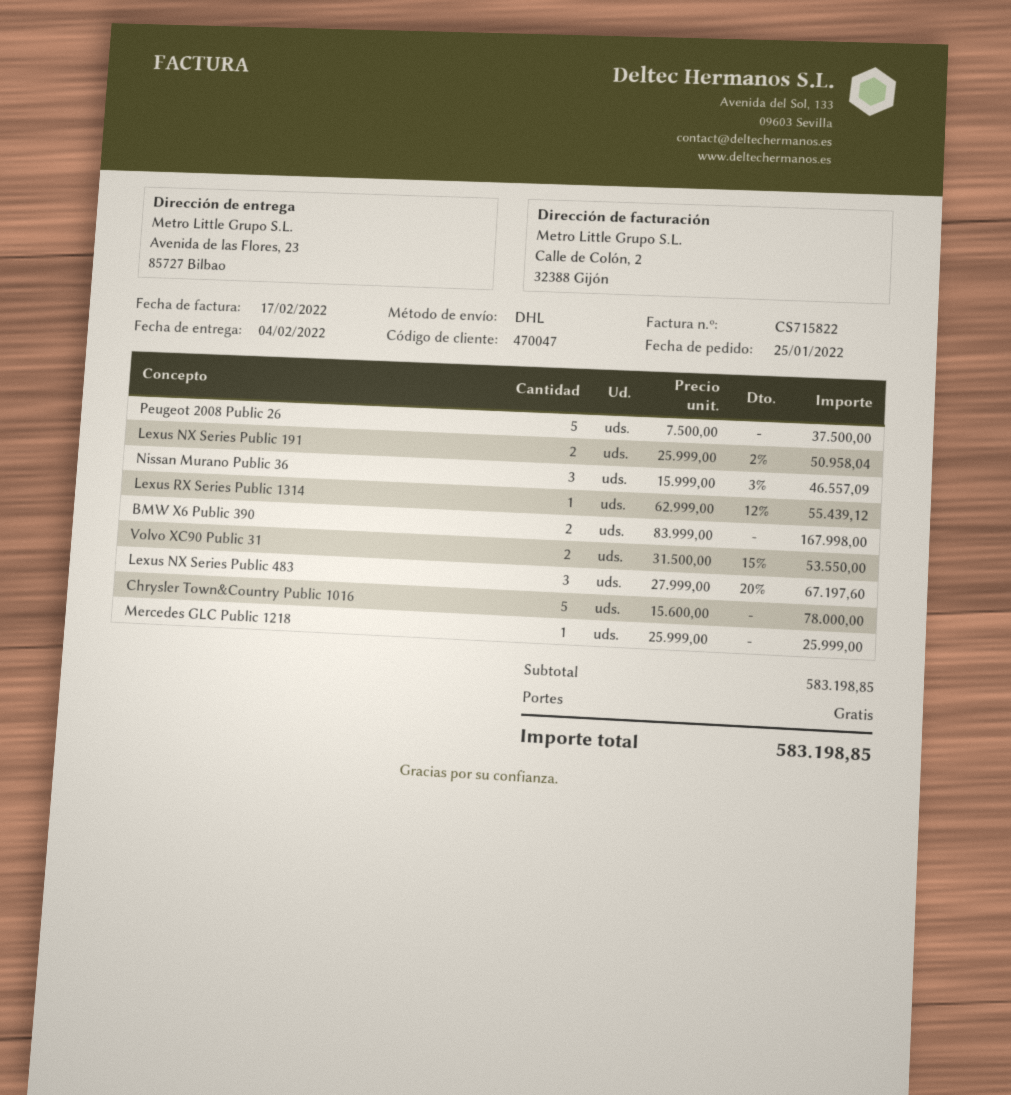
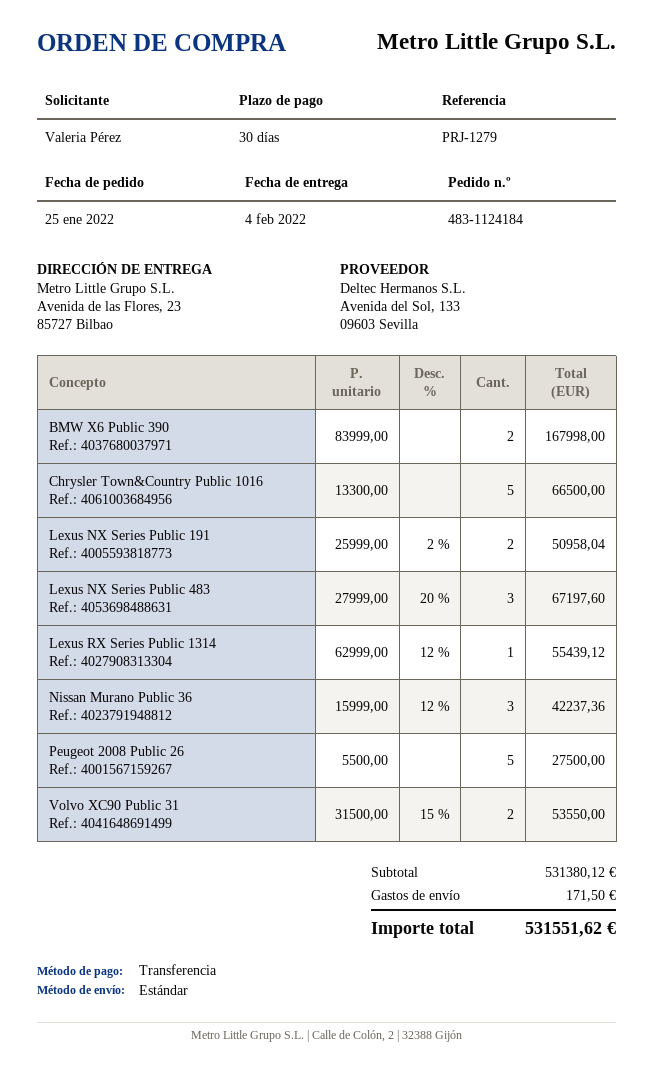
shipping method: DHL -> standard
Peugeot 2008 Public 26: 5 x 7500.00 = 37500.00 -> 5 x 5500.00 = 27500.00
Nissan Murano Public 36: 3 x 15999.00 - 3% = 46557.09 -> 3 x 15999.00 - 12% = 42237.36
Chrysler Town&Country Public 1016: 5 x 15600.00 = 78000.00 -> 5 x 13300.00 = 66500.00
Mercedes GLC Public 1218: 1 x 25999.00 = 25999.00 -> none
subtotal: 583198.85 -> 531380.12
shipping: 0.00 -> 171.50
total: 583198.85 -> 531551.62

